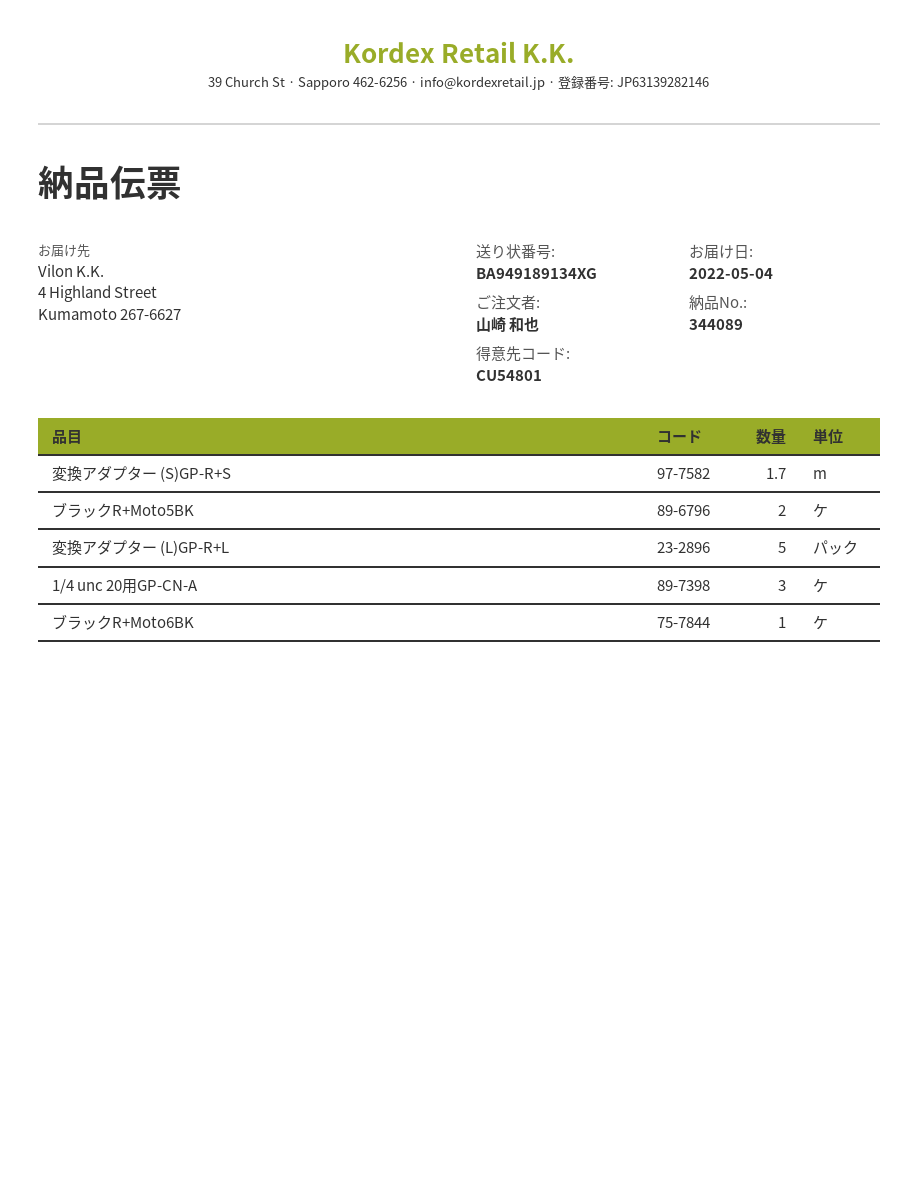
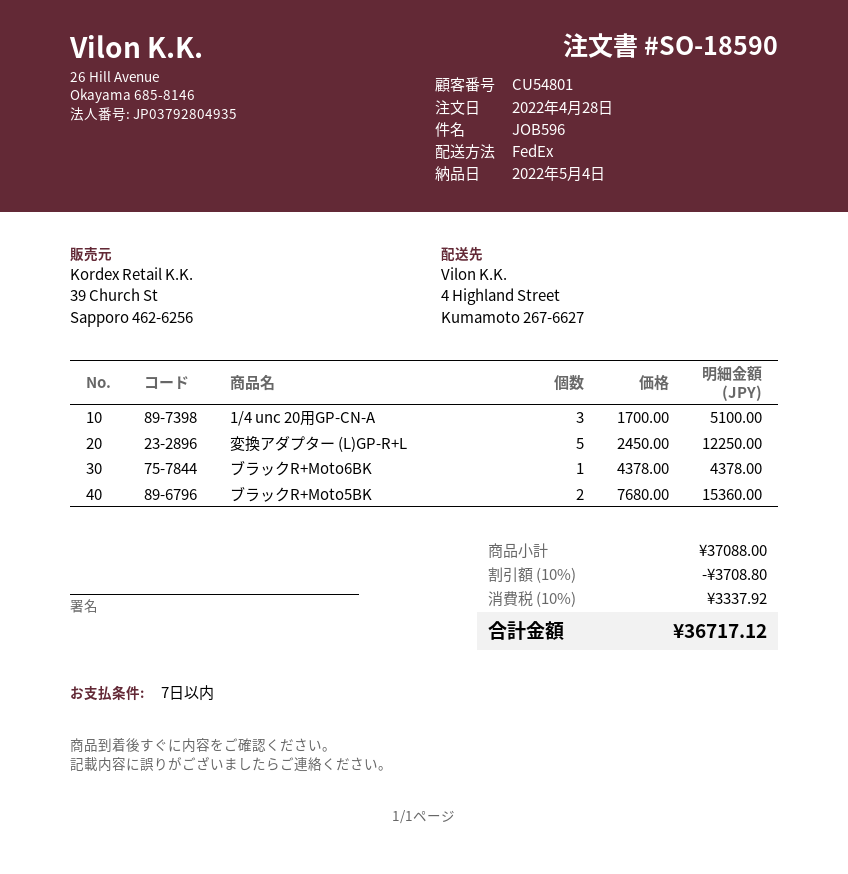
変換アダプター (S)GP-R+S: 1.7 -> none

